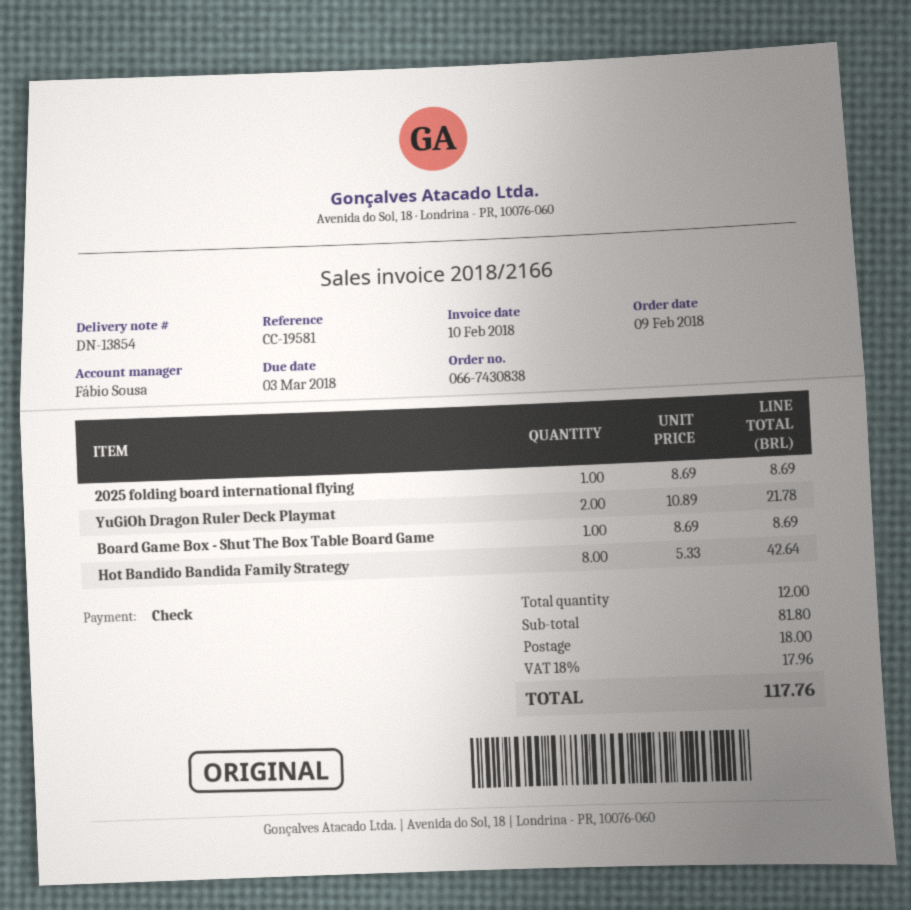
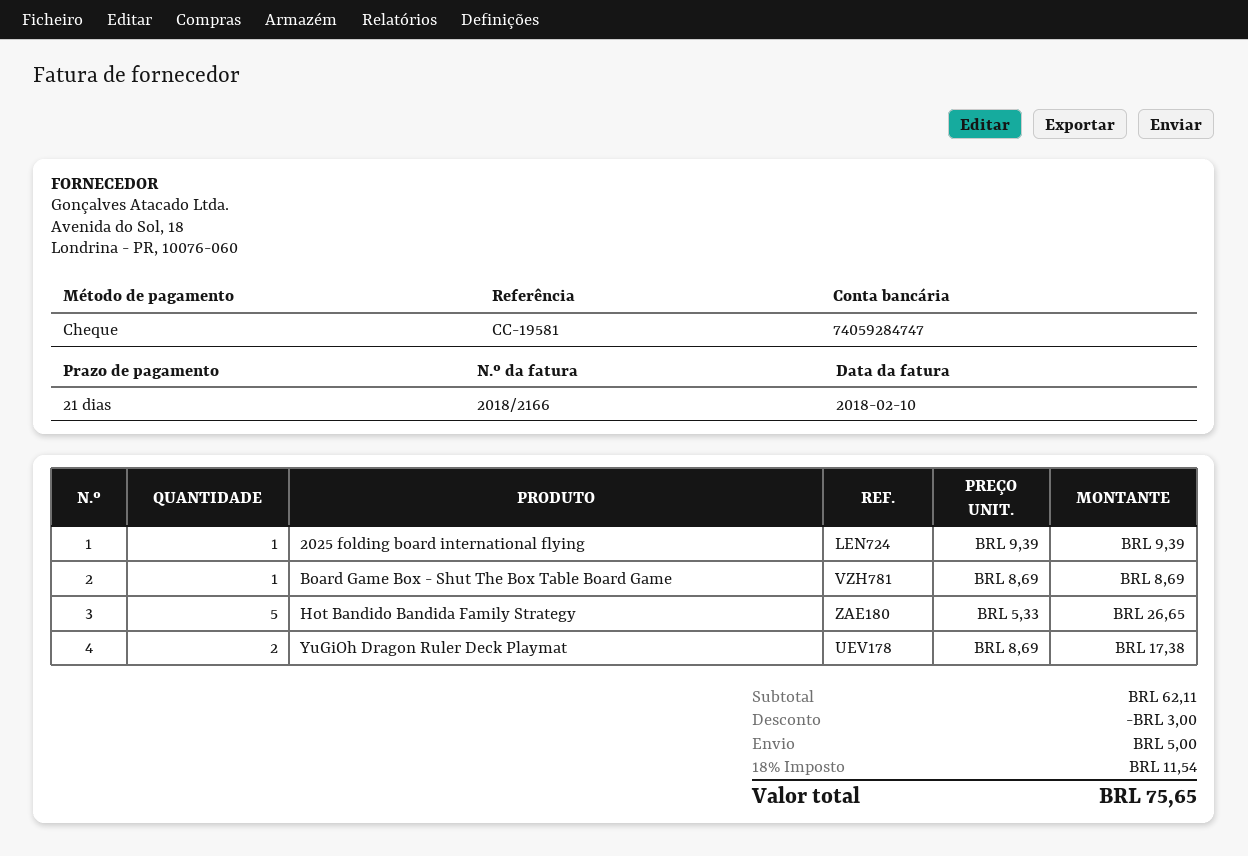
2025 folding board international flying: 1 x 8.69 = 8.69 -> 1 x 9.39 = 9.39
YuGiOh Dragon Ruler Deck Playmat: 2 x 10.89 = 21.78 -> 2 x 8.69 = 17.38
Hot Bandido Bandida Family Strategy: 8 x 5.33 = 42.64 -> 5 x 5.33 = 26.65
subtotal: 81.80 -> 62.11
discount: none -> 3.00
shipping: 18.00 -> 5.00
tax: 18% = 17.96 -> 18% = 11.54
total: 117.76 -> 75.65

